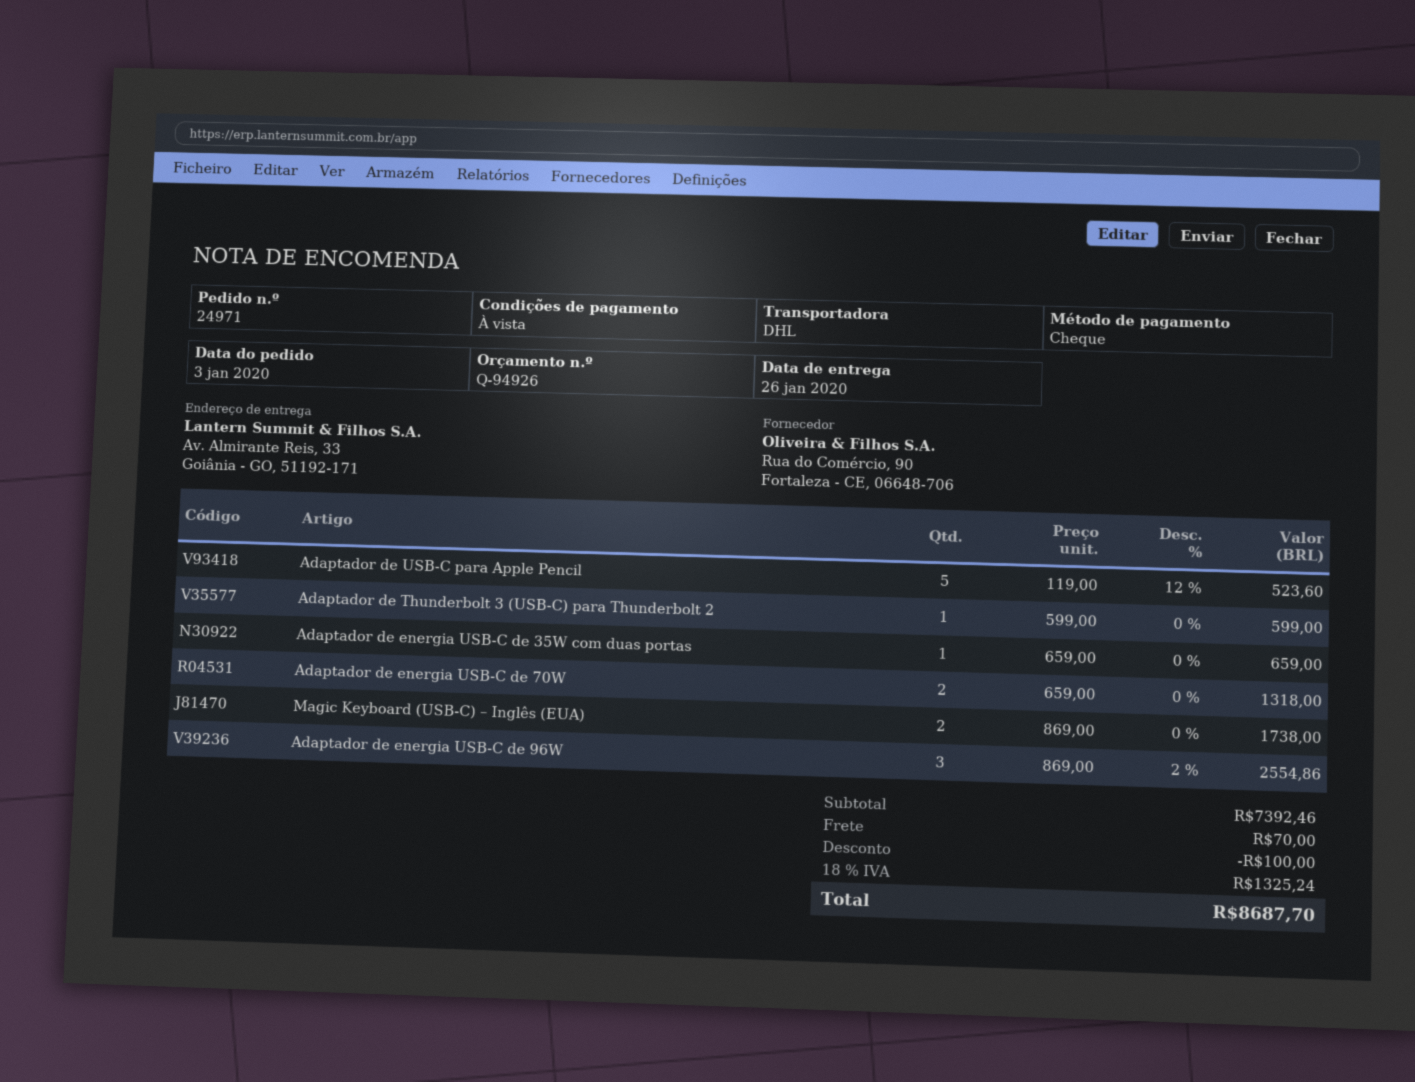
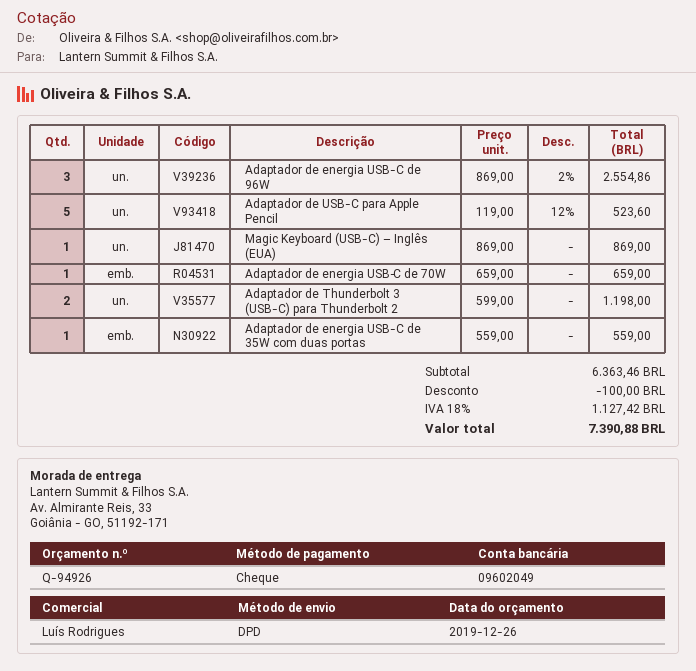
shipping method: DHL -> DPD
Adaptador de Thunderbolt 3 (USB-C) para Thunderbolt 2: 1 x 599.00 = 599.00 -> 2 x 599.00 = 1198.00
Adaptador de energia USB-C de 35W com duas portas: 1 x 659.00 = 659.00 -> 1 x 559.00 = 559.00
Adaptador de energia USB‑C de 70W: 2 x 659.00 = 1318.00 -> 1 x 659.00 = 659.00
Magic Keyboard (USB-C) – Inglês (EUA): 2 x 869.00 = 1738.00 -> 1 x 869.00 = 869.00
subtotal: 7392.46 -> 6363.46
shipping: 70.00 -> none
tax: 18% = 1325.24 -> 18% = 1127.42
total: 8687.70 -> 7390.88

